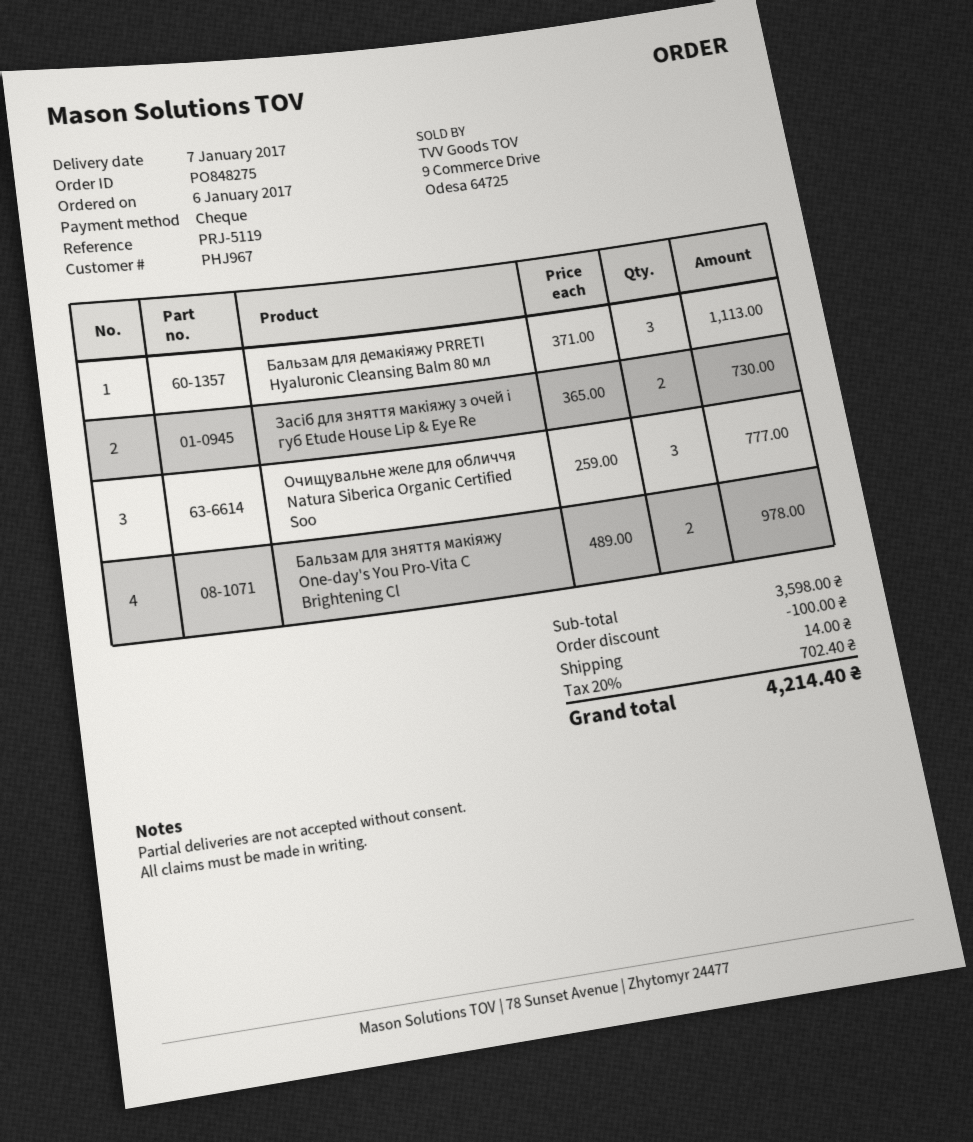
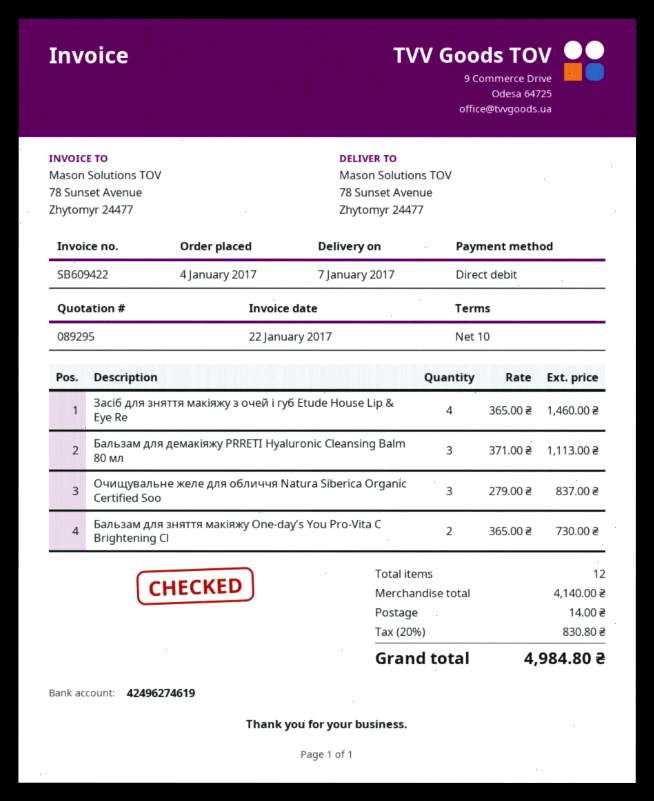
order date: 2017-01-06 -> 2017-01-04
payment method: cheque -> direct debit
Засіб для зняття макіяжу з очей і губ Etude House Lip & Eye Re: 2 x 365.00 = 730.00 -> 4 x 365.00 = 1460.00
Очищувальне желе для обличчя Natura Siberica Organic Certified Soo: 3 x 259.00 = 777.00 -> 3 x 279.00 = 837.00
Бальзам для зняття макіяжу One-day's You Pro-Vita C Brightening Cl: 2 x 489.00 = 978.00 -> 2 x 365.00 = 730.00
subtotal: 3598.00 -> 4140.00
discount: 100.00 -> none
tax: 20% = 702.40 -> 20% = 830.80
total: 4214.40 -> 4984.80

